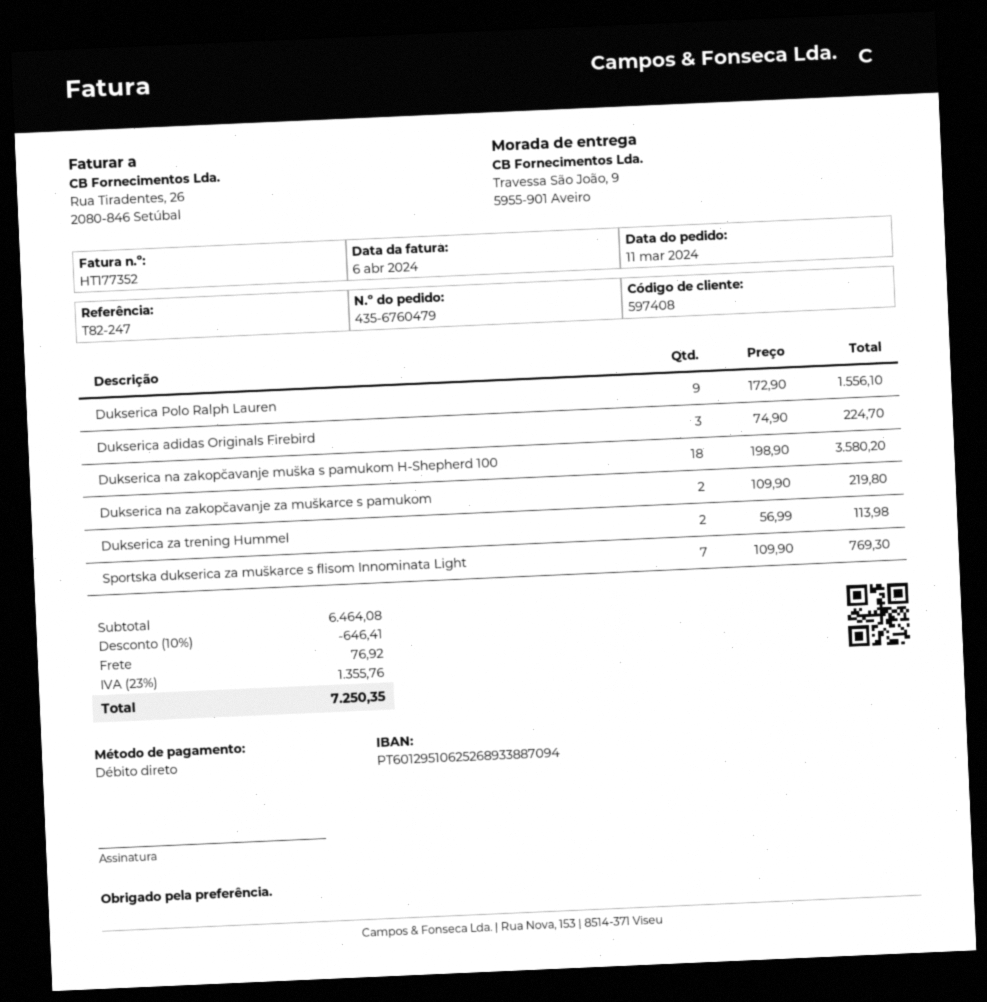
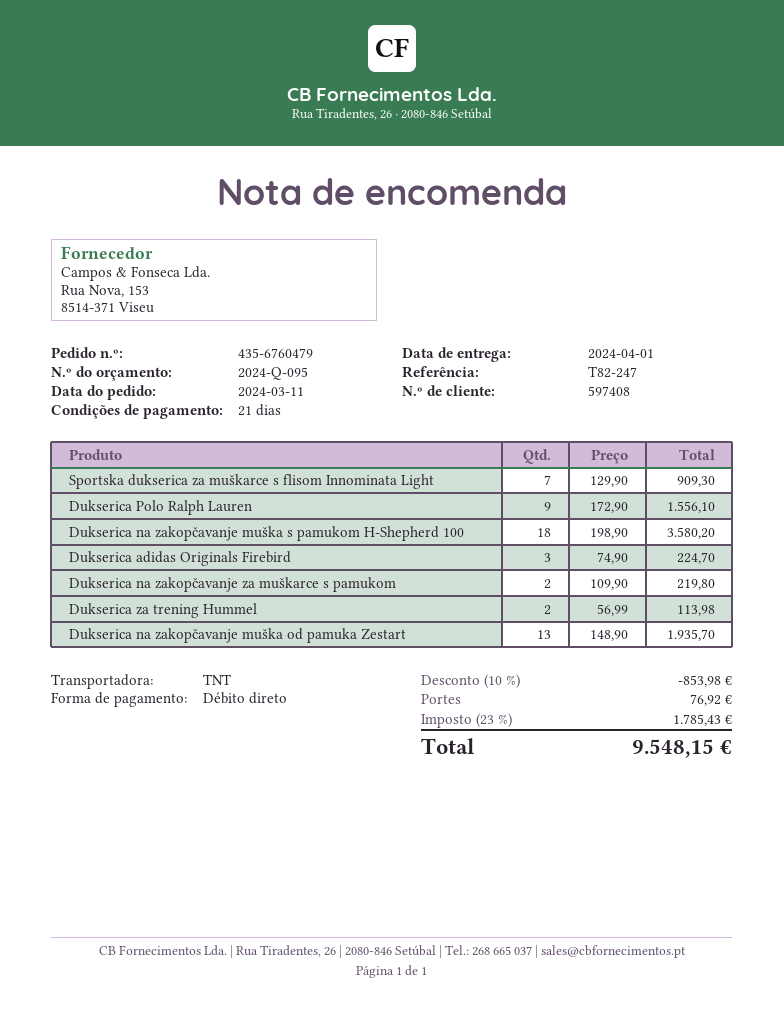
Sportska dukserica za muškarce s flisom Innominata Light: 7 x 109.90 = 769.30 -> 7 x 129.90 = 909.30
Dukserica na zakopčavanje muška od pamuka Zestart: none -> 13 x 148.90 = 1935.70
discount: 10% = 646.41 -> 10% = 853.98
tax: 23% = 1355.76 -> 23% = 1785.43
total: 7250.35 -> 9548.15

